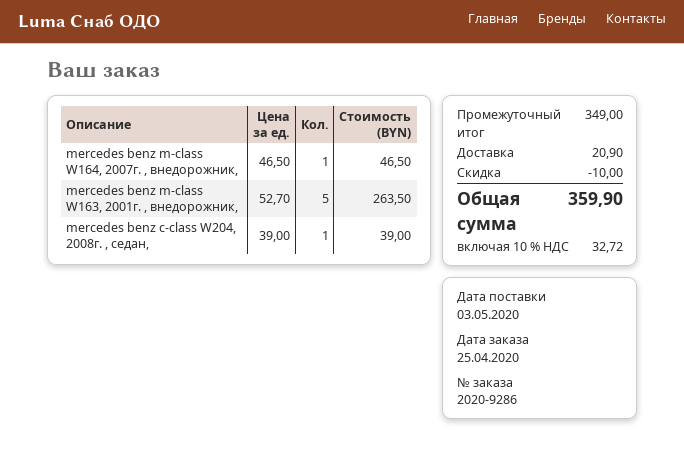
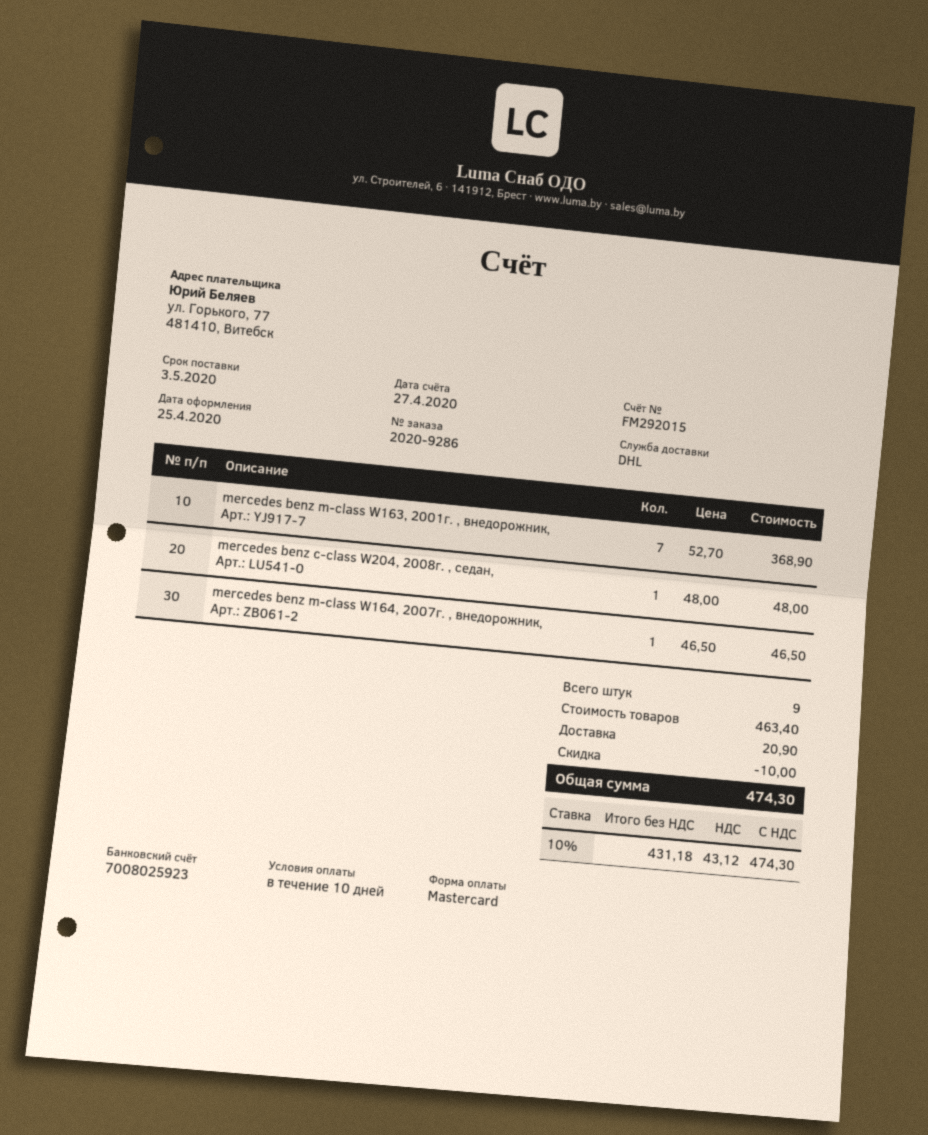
mercedes benz m-class W163, 2001г. , внедорожник,: 5 x 52.70 = 263.50 -> 7 x 52.70 = 368.90
mercedes benz c-class W204, 2008г. , седан,: 1 x 39.00 = 39.00 -> 1 x 48.00 = 48.00
subtotal: 349.00 -> 463.40
tax: 10% = 32.72 -> 10% = 43.12
total: 359.90 -> 474.30

